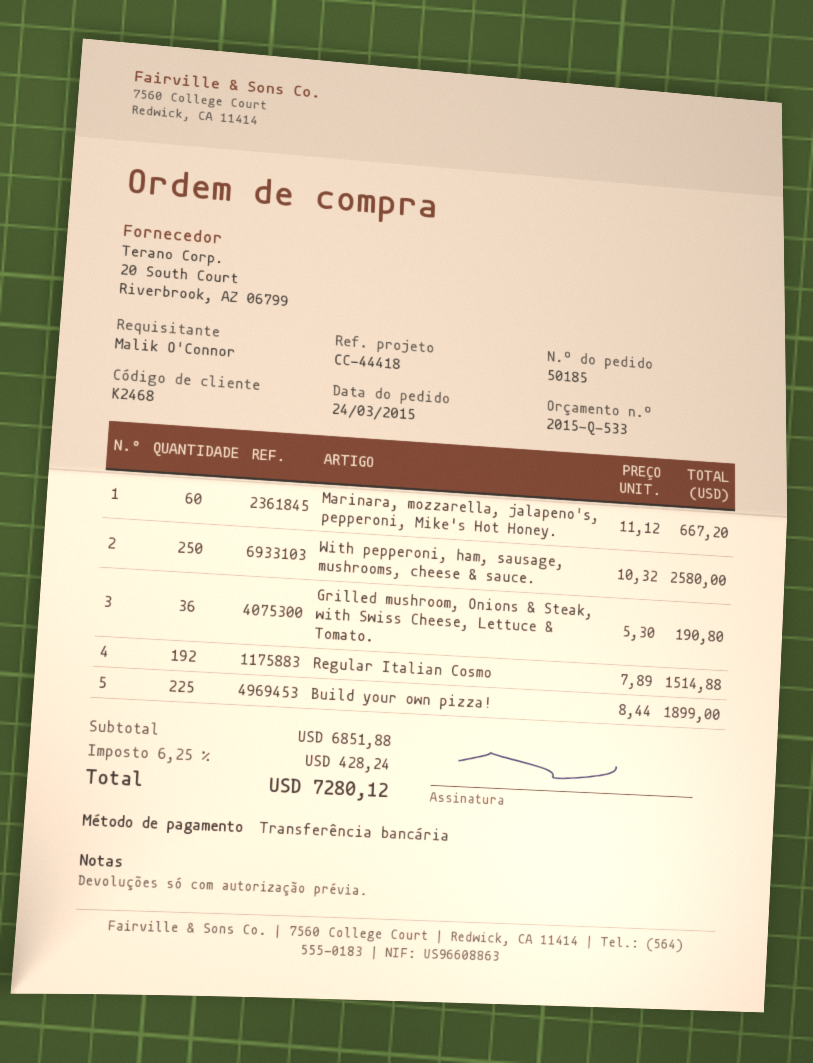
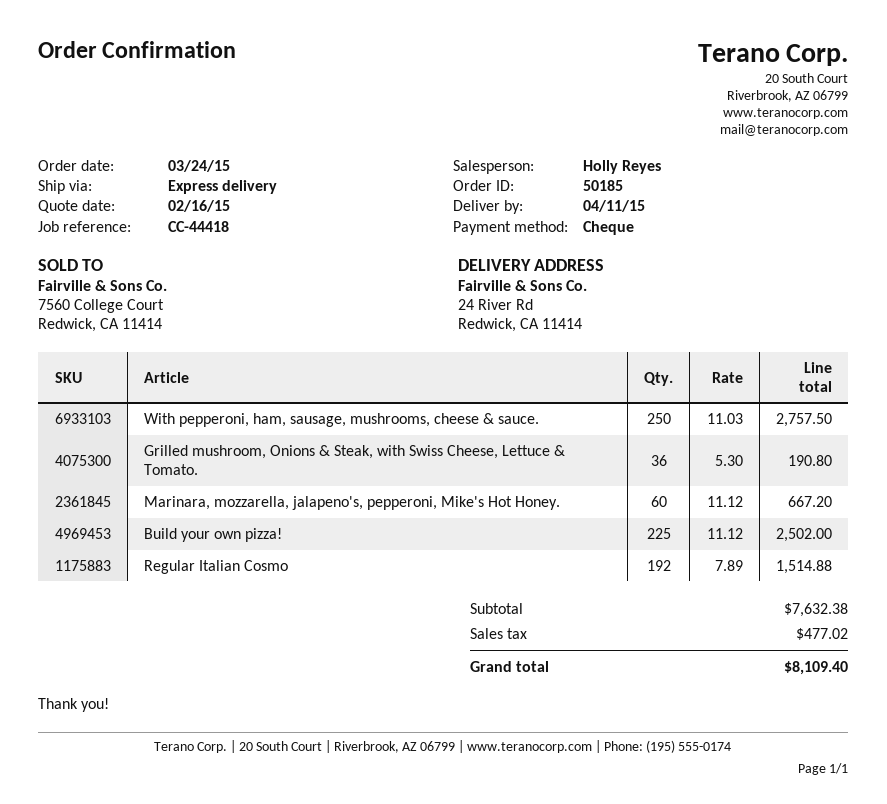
payment method: bank transfer -> cheque
With pepperoni, ham, sausage, mushrooms, cheese & sauce.: 250 x 10.32 = 2580.00 -> 250 x 11.03 = 2757.50
Build your own pizza!: 225 x 8.44 = 1899.00 -> 225 x 11.12 = 2502.00
subtotal: 6851.88 -> 7632.38
tax: 428.24 -> 477.02
total: 7280.12 -> 8109.40

